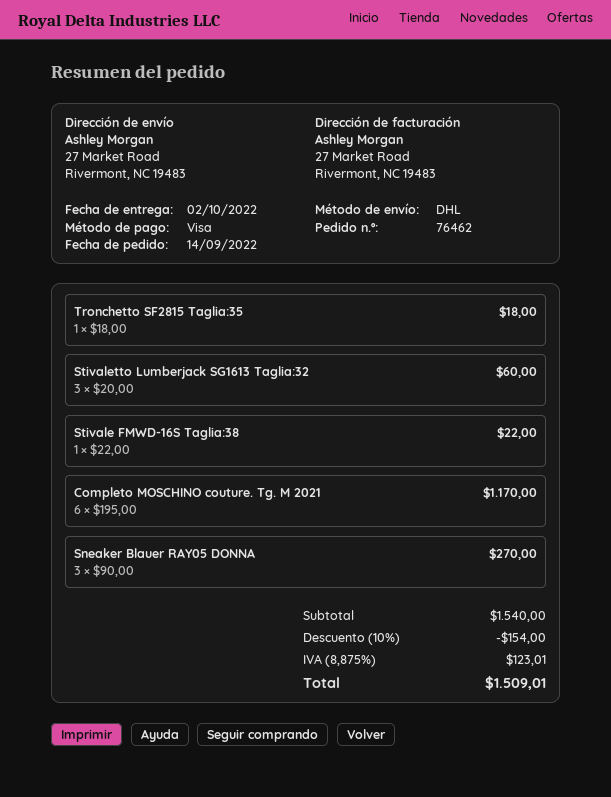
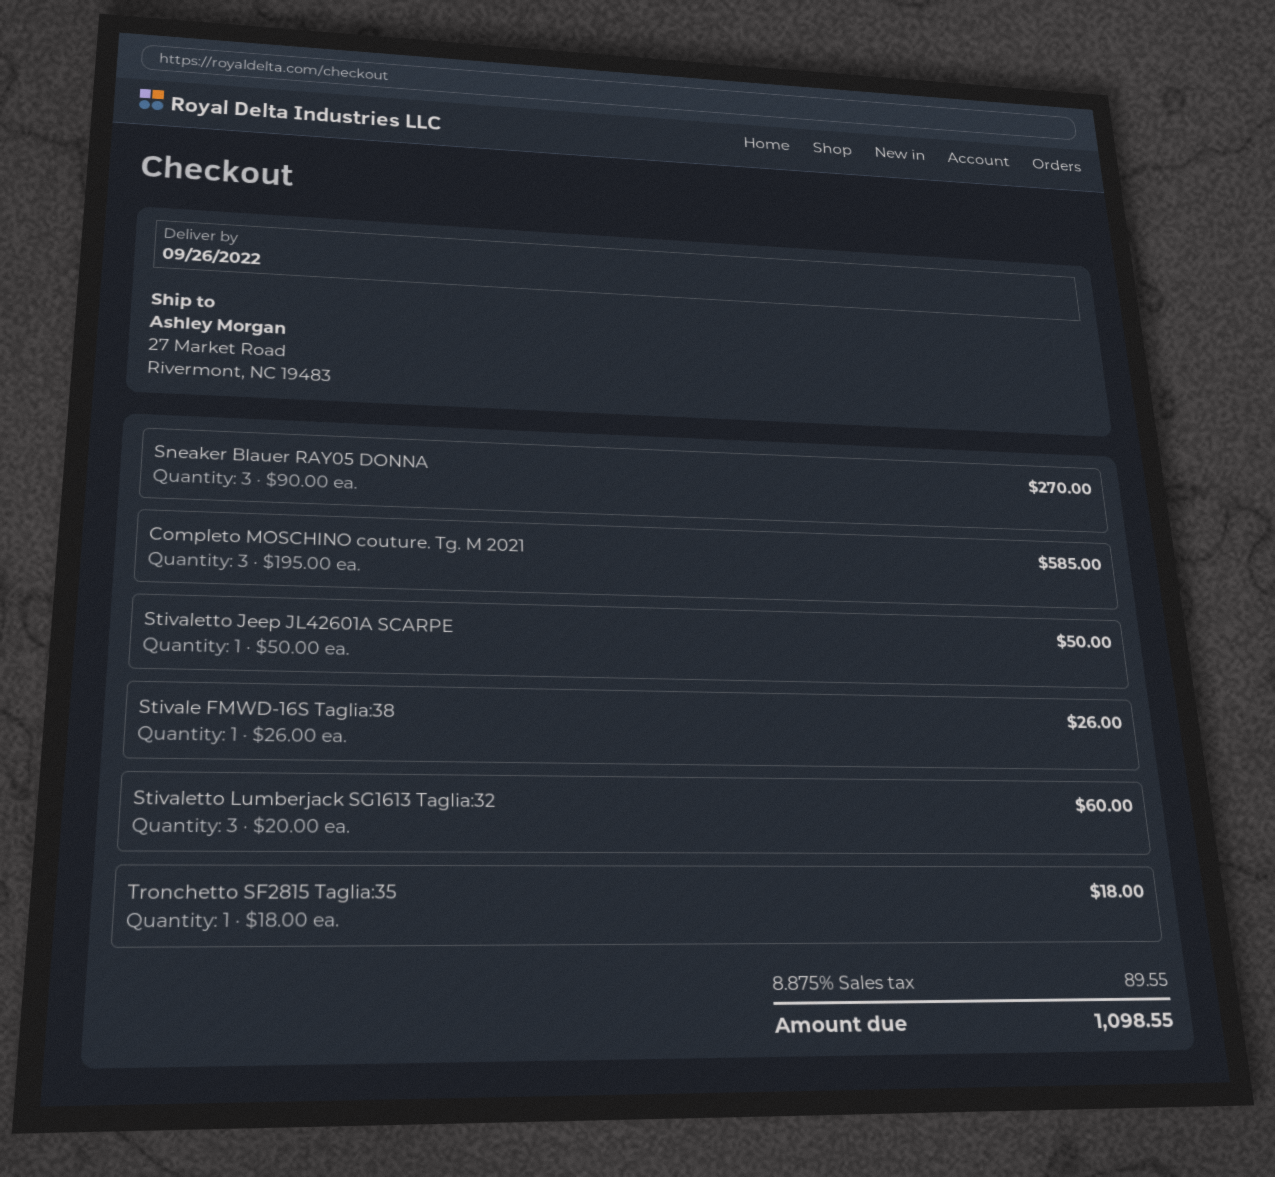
delivery date: 2022-10-02 -> 2022-09-26
Stivale FMWD-16S Taglia:38: 1 x 22.00 = 22.00 -> 1 x 26.00 = 26.00
Completo MOSCHINO couture. Tg. M 2021: 6 x 195.00 = 1170.00 -> 3 x 195.00 = 585.00
Stivaletto Jeep JL42601A SCARPE: none -> 1 x 50.00 = 50.00
discount: 10% = 154.00 -> none
tax: 8.875% = 123.01 -> 8.875% = 89.55
total: 1509.01 -> 1098.55

